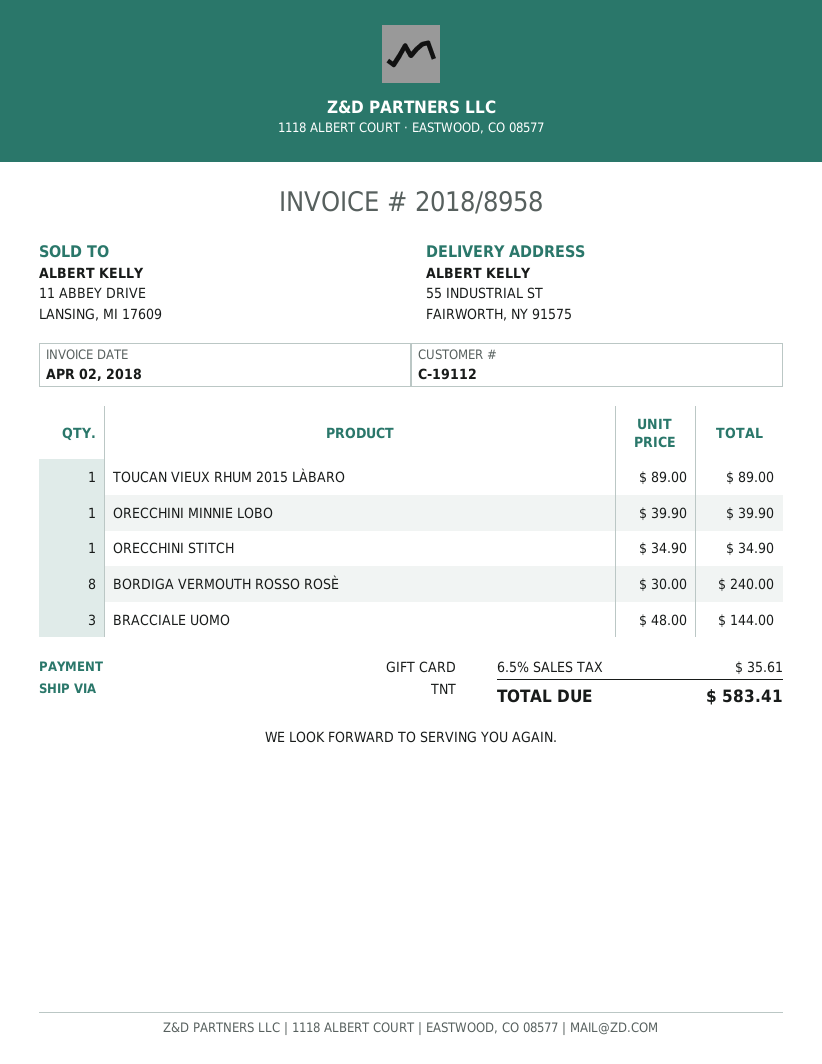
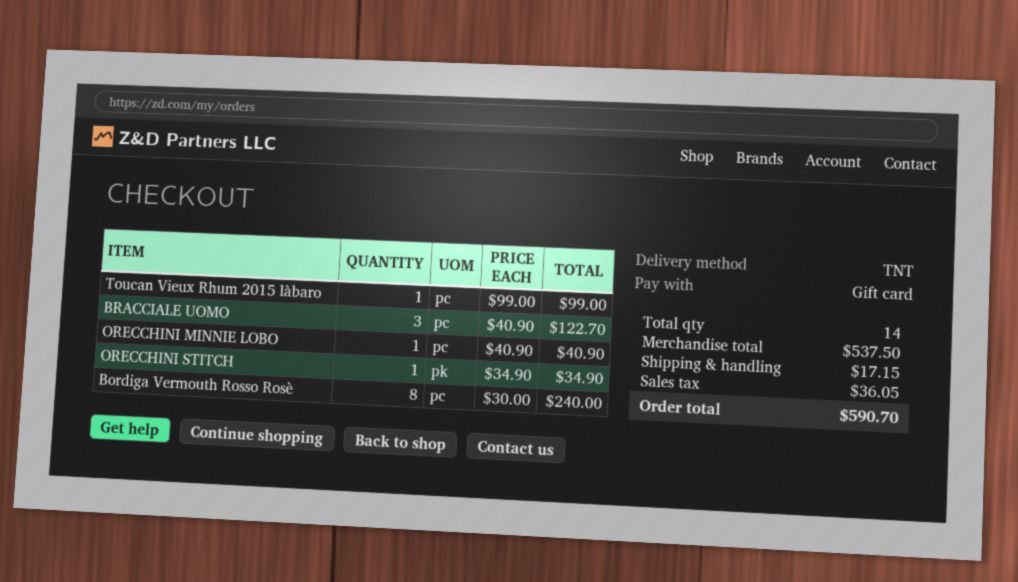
TOUCAN VIEUX RHUM 2015 LÀBARO: 1 x 89.00 = 89.00 -> 1 x 99.00 = 99.00
ORECCHINI MINNIE LOBO: 1 x 39.90 = 39.90 -> 1 x 40.90 = 40.90
BRACCIALE UOMO: 3 x 48.00 = 144.00 -> 3 x 40.90 = 122.70
shipping: none -> 17.15
tax: 35.61 -> 36.05
total: 583.41 -> 590.70

